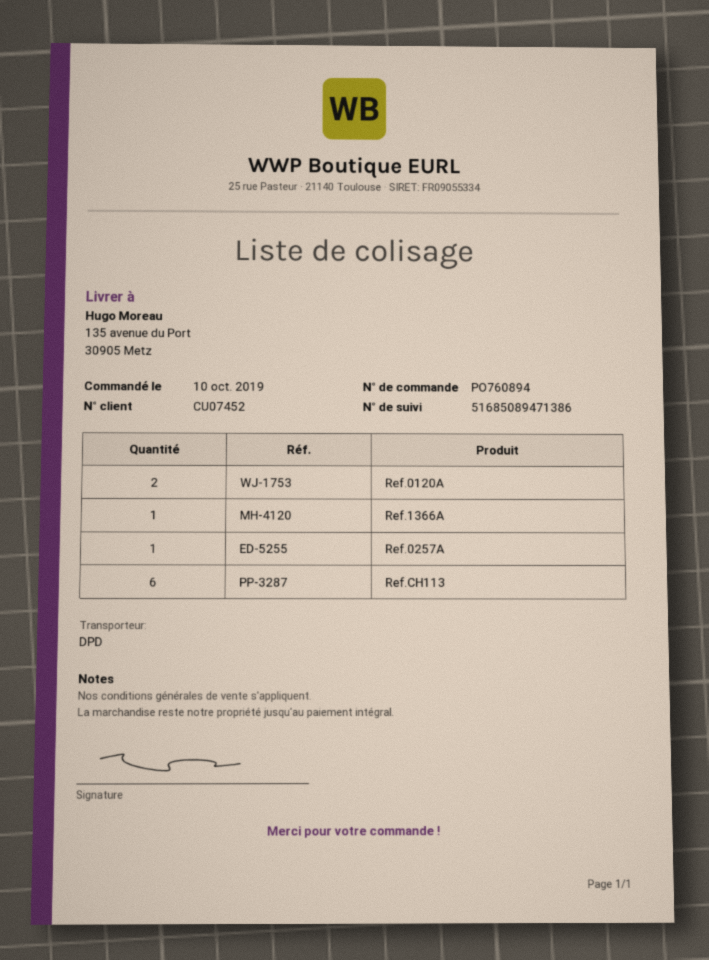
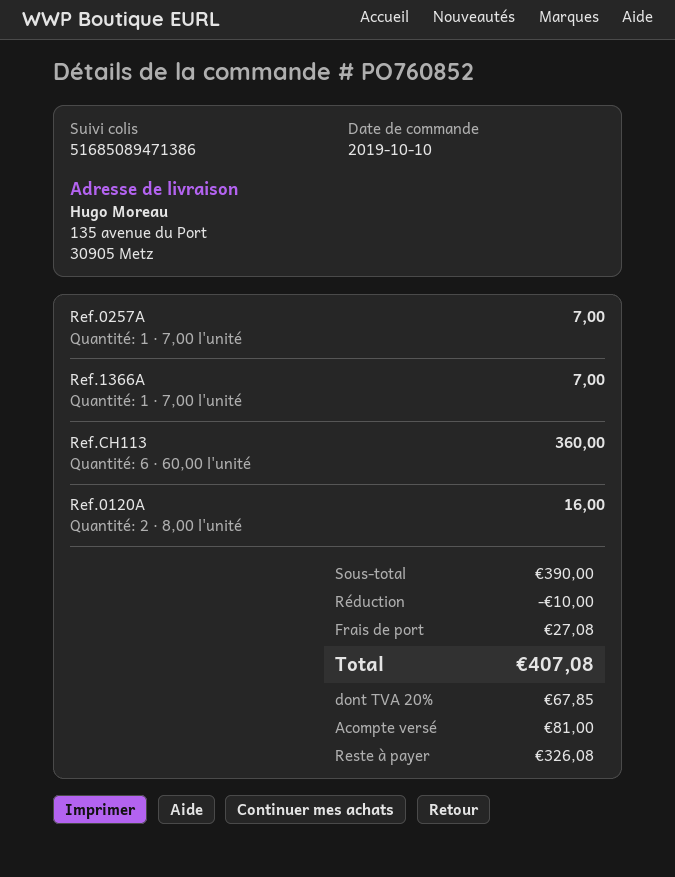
order number: PO760894 -> PO760852

